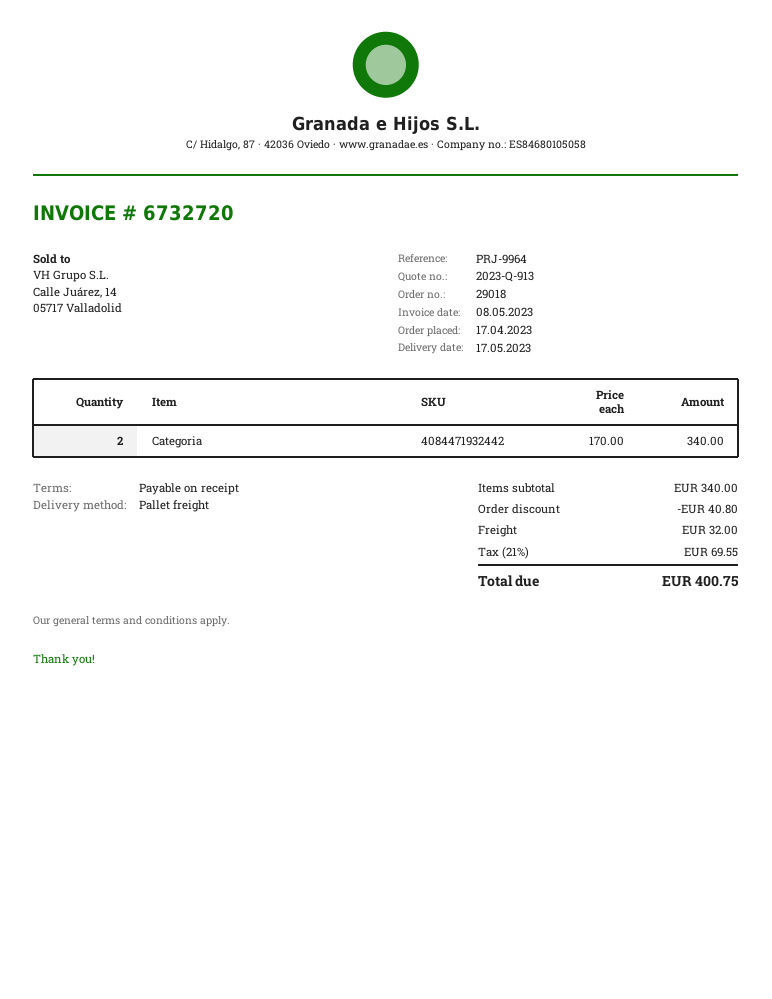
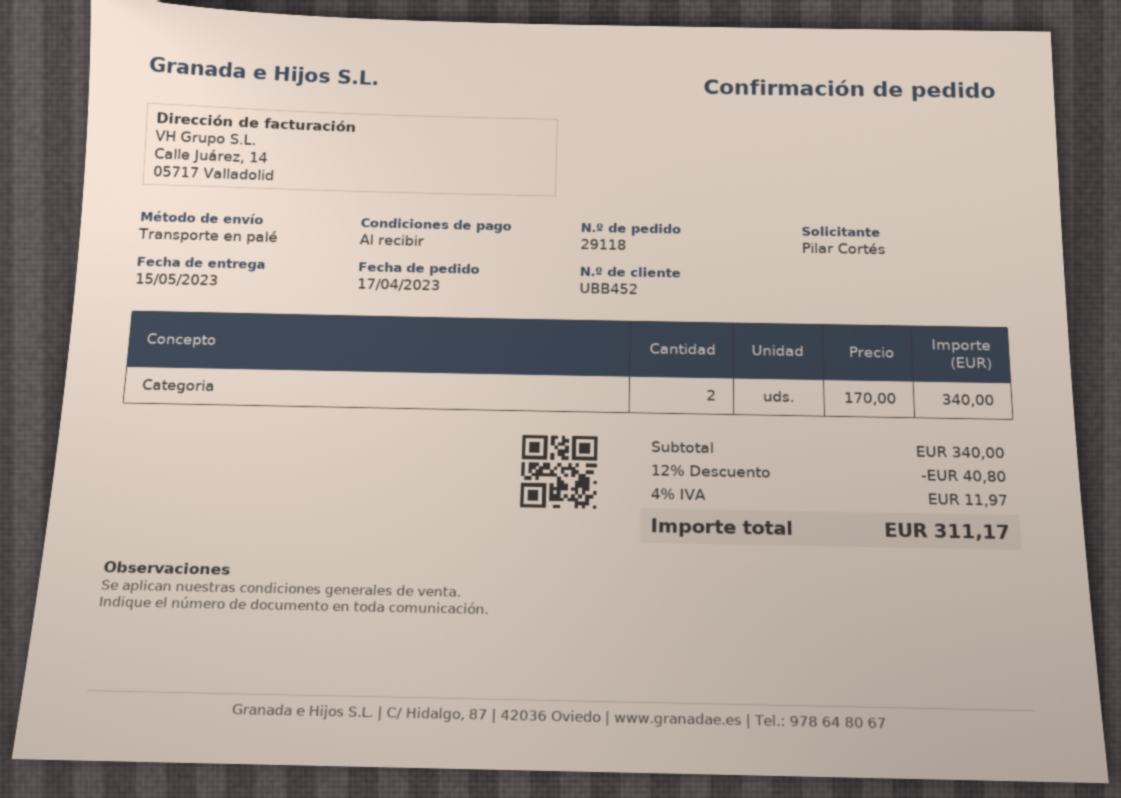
order number: 29018 -> 29118
delivery date: 2023-05-17 -> 2023-05-15
shipping: 32.00 -> none
tax: 21% = 69.55 -> 4% = 11.97
total: 400.75 -> 311.17

